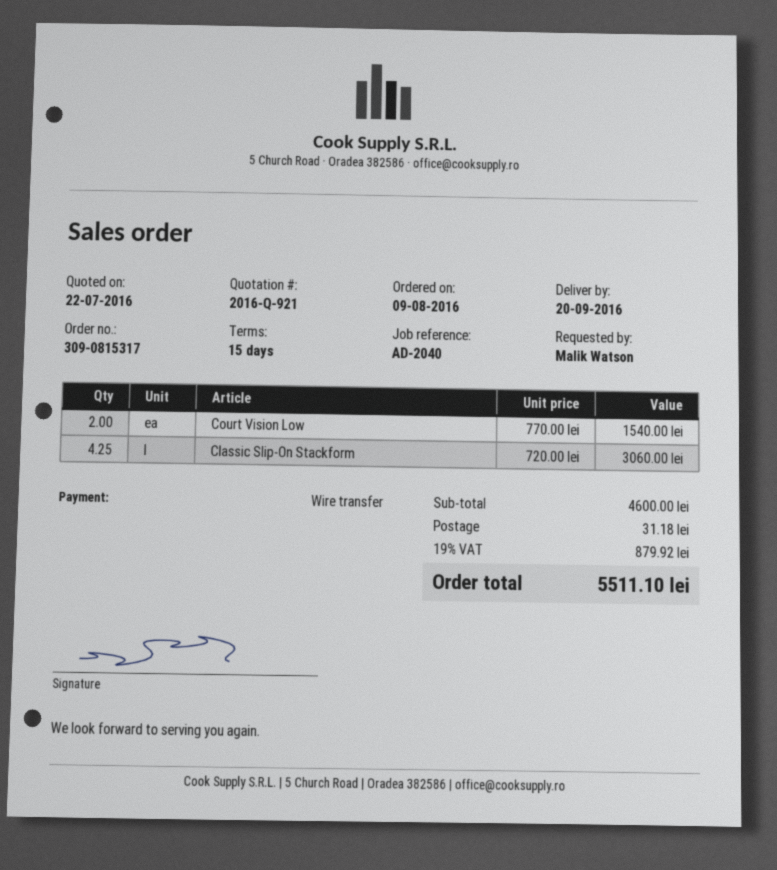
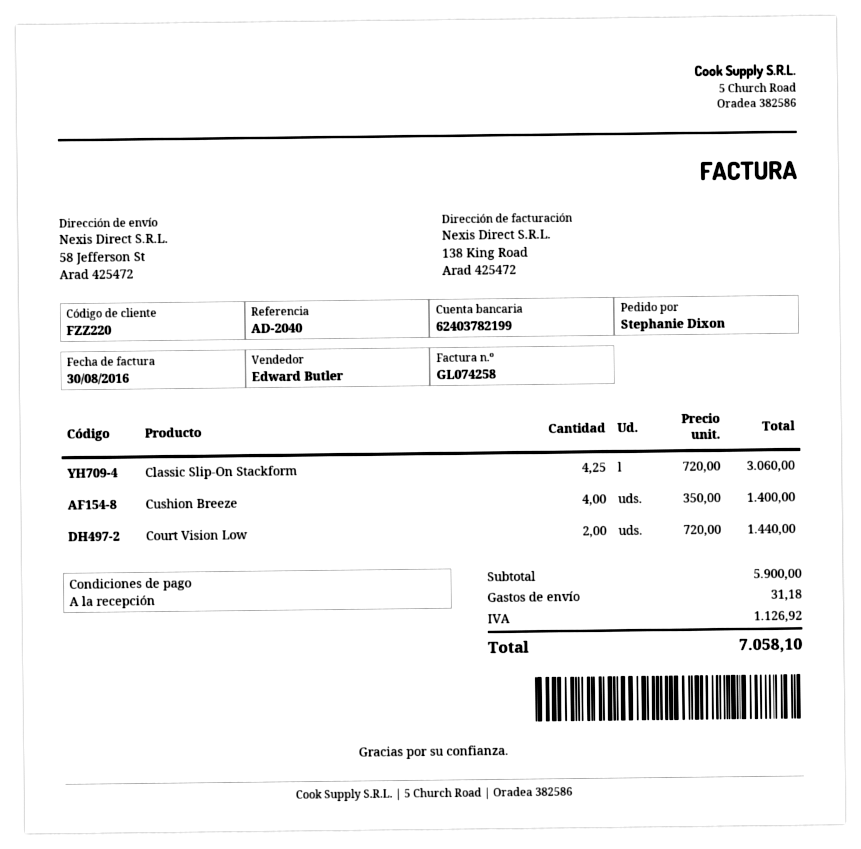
payment terms: 15 days -> on receipt
ordered by: Malik Watson -> Stephanie Dixon
Court Vision Low: 2 x 770.00 = 1540.00 -> 2 x 720.00 = 1440.00
Cushion Breeze: none -> 4 x 350.00 = 1400.00
subtotal: 4600.00 -> 5900.00
tax: 879.92 -> 1126.92
total: 5511.10 -> 7058.10

